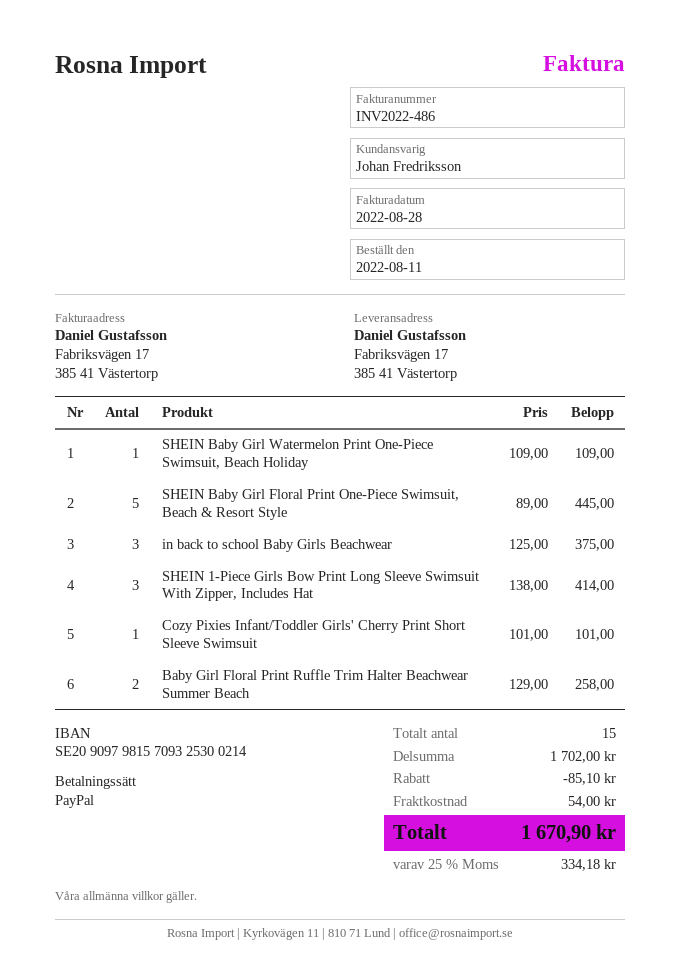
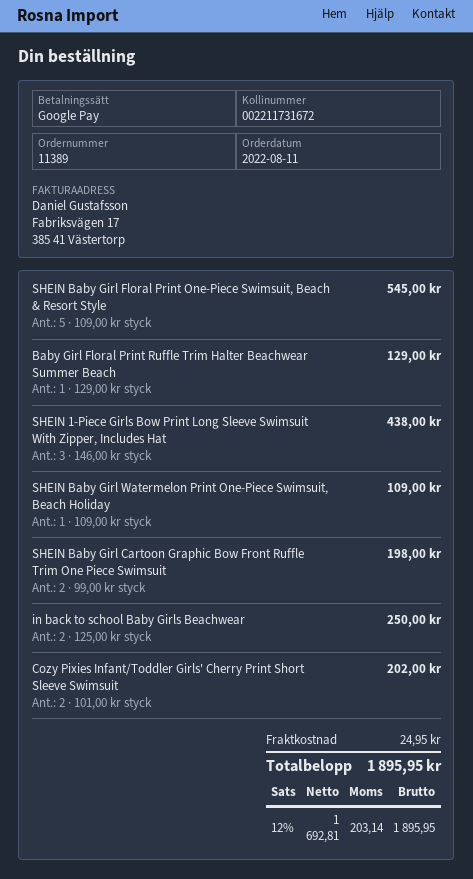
payment method: PayPal -> Google Pay
SHEIN Baby Girl Floral Print One-Piece Swimsuit, Beach & Resort Style: 5 x 89.00 = 445.00 -> 5 x 109.00 = 545.00
in back to school Baby Girls Beachwear: 3 x 125.00 = 375.00 -> 2 x 125.00 = 250.00
SHEIN 1-Piece Girls Bow Print Long Sleeve Swimsuit With Zipper, Includes Hat: 3 x 138.00 = 414.00 -> 3 x 146.00 = 438.00
Cozy Pixies Infant/Toddler Girls' Cherry Print Short Sleeve Swimsuit: 1 x 101.00 = 101.00 -> 2 x 101.00 = 202.00
Baby Girl Floral Print Ruffle Trim Halter Beachwear Summer Beach: 2 x 129.00 = 258.00 -> 1 x 129.00 = 129.00
SHEIN Baby Girl Cartoon Graphic Bow Front Ruffle Trim One Piece Swimsuit: none -> 2 x 99.00 = 198.00
discount: 85.10 -> none
shipping: 54.00 -> 24.95
tax: 25% = 334.18 -> 12% = 203.14
total: 1670.90 -> 1895.95

